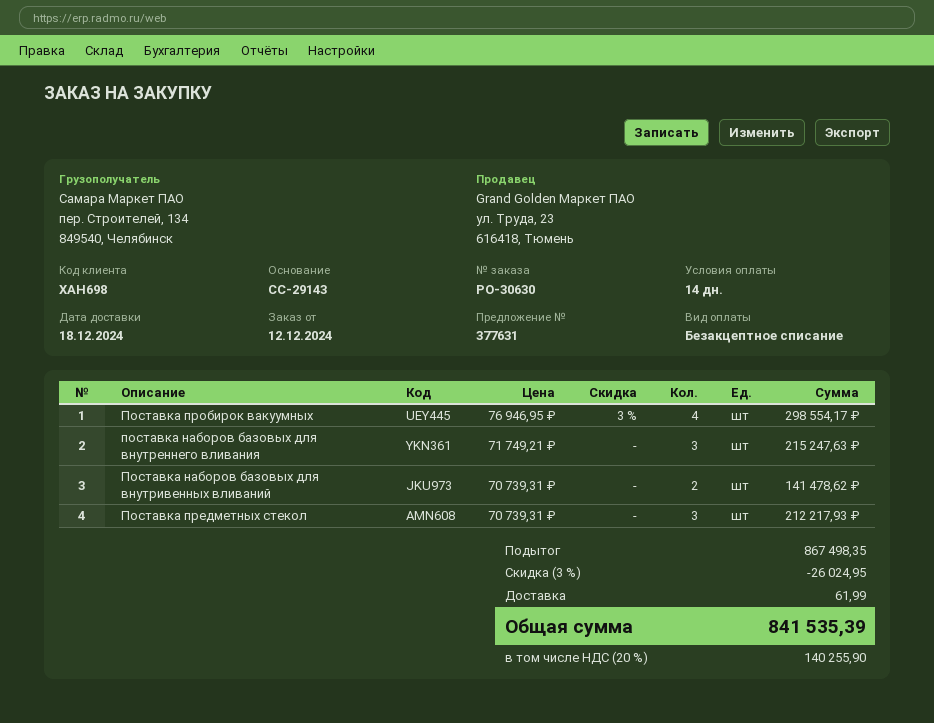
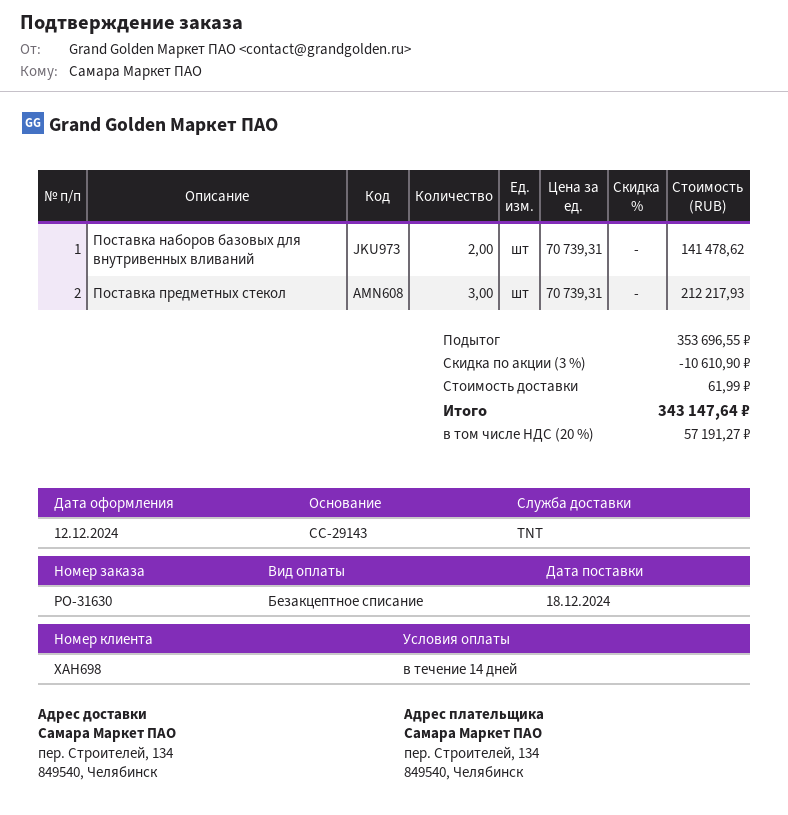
order number: PO-30630 -> PO-31630
Поставка пробирок вакуумных: 4 x 76946.95 - 3% = 298554.17 -> none
поставка наборов базовых для внутреннего вливания: 3 x 71749.21 = 215247.63 -> none
subtotal: 867498.35 -> 353696.55
discount: 3% = 26024.95 -> 3% = 10610.90
tax: 20% = 140255.90 -> 20% = 57191.27
total: 841535.39 -> 343147.64

